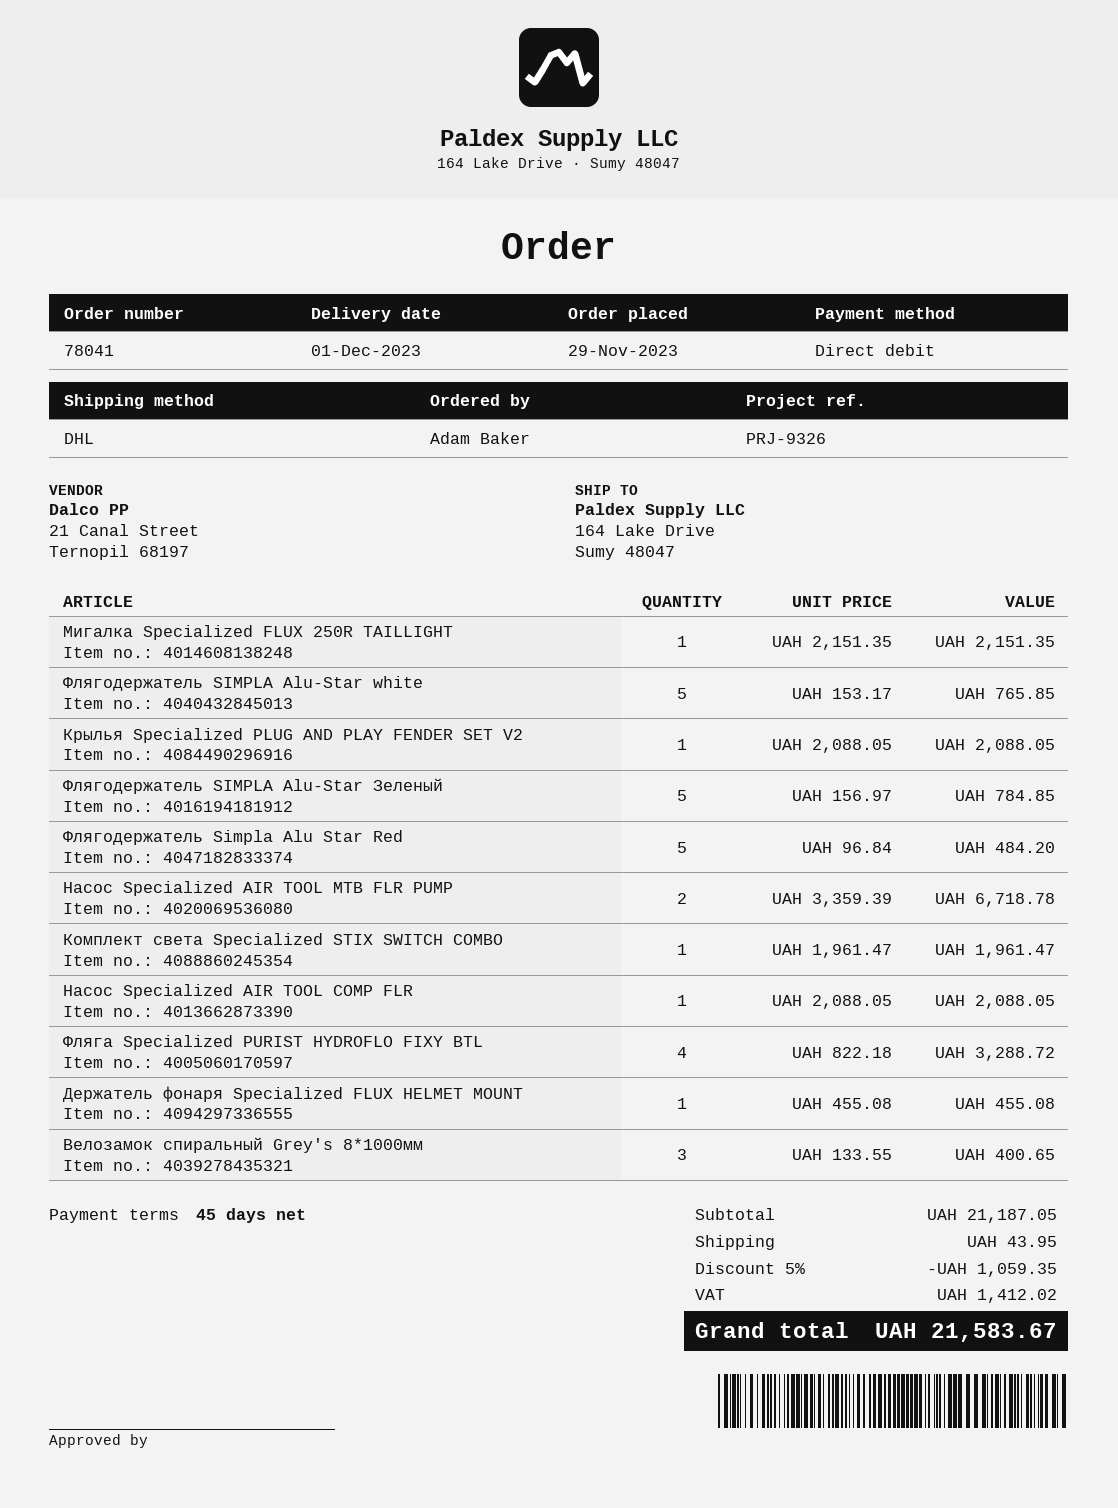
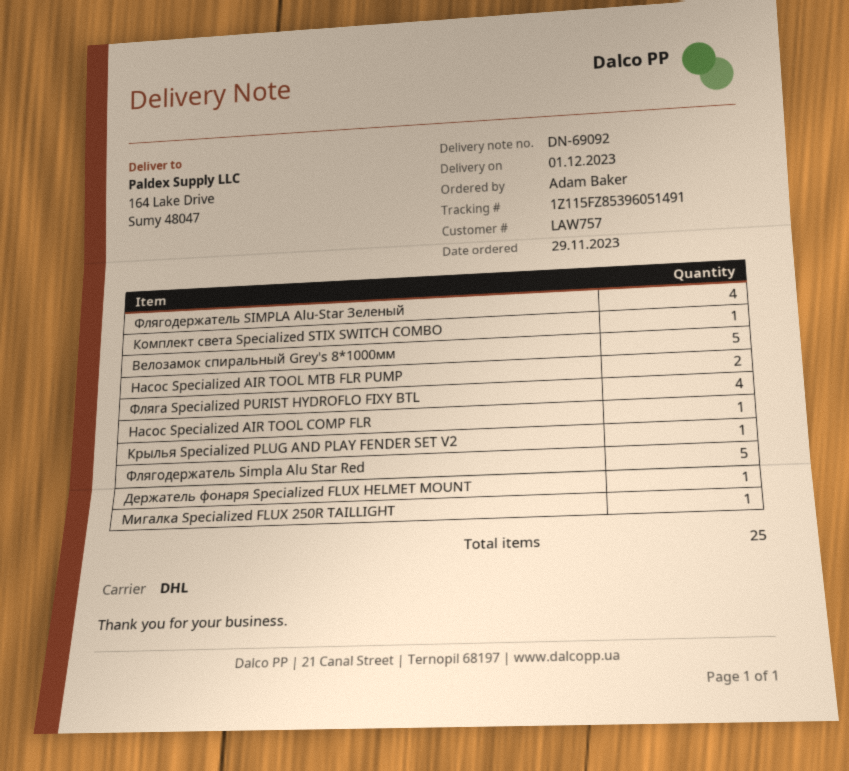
Флягодержатель SIMPLA Alu-Star white: 5 -> none
Флягодержатель SIMPLA Alu-Star Зеленый: 5 -> 4
Велозамок спиральный Grey's 8*1000мм: 3 -> 5

